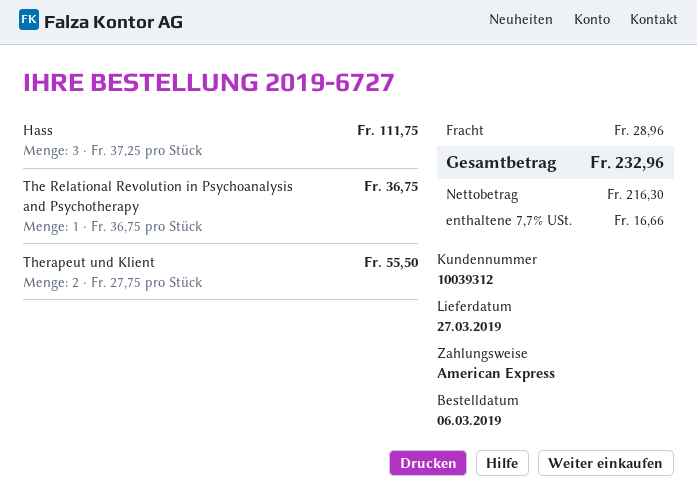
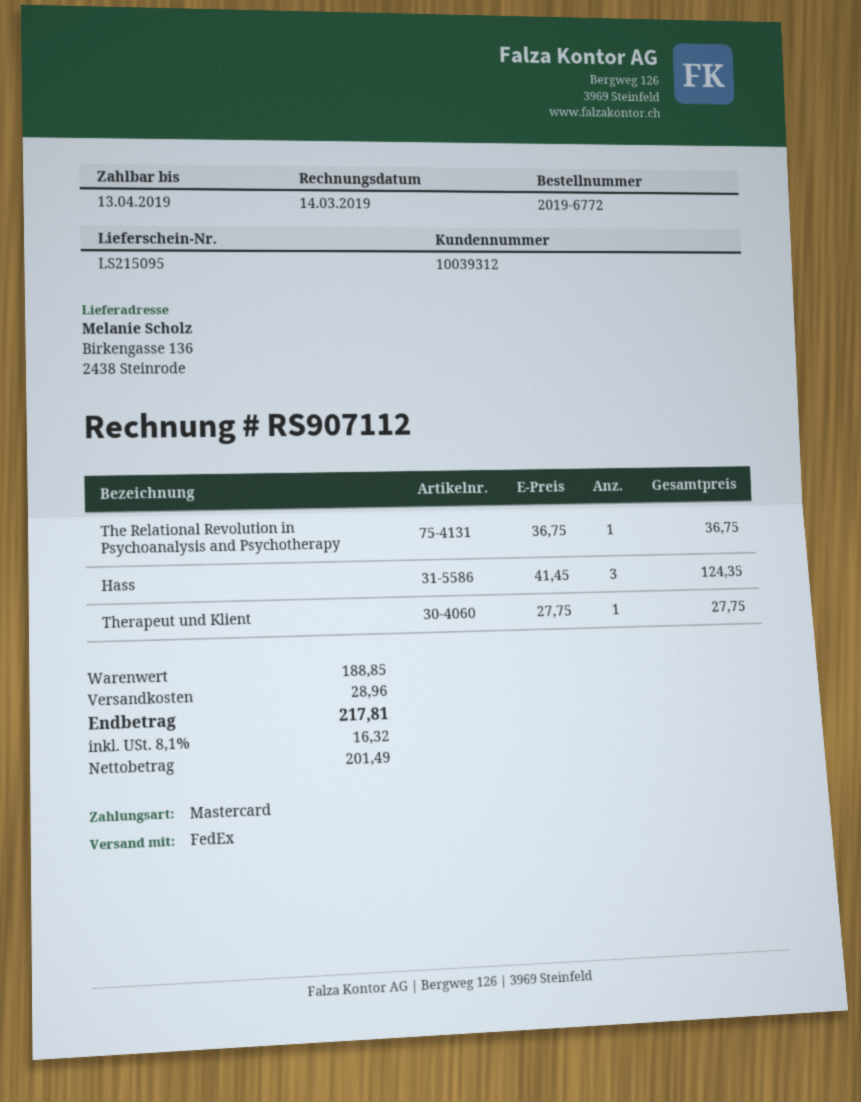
order number: 2019-6727 -> 2019-6772
payment method: American Express -> Mastercard
Hass: 3 x 37.25 = 111.75 -> 3 x 41.45 = 124.35
Therapeut und Klient: 2 x 27.75 = 55.50 -> 1 x 27.75 = 27.75
net: 216.30 -> 201.49
tax: 7.7% = 16.66 -> 8.1% = 16.32
total: 232.96 -> 217.81

